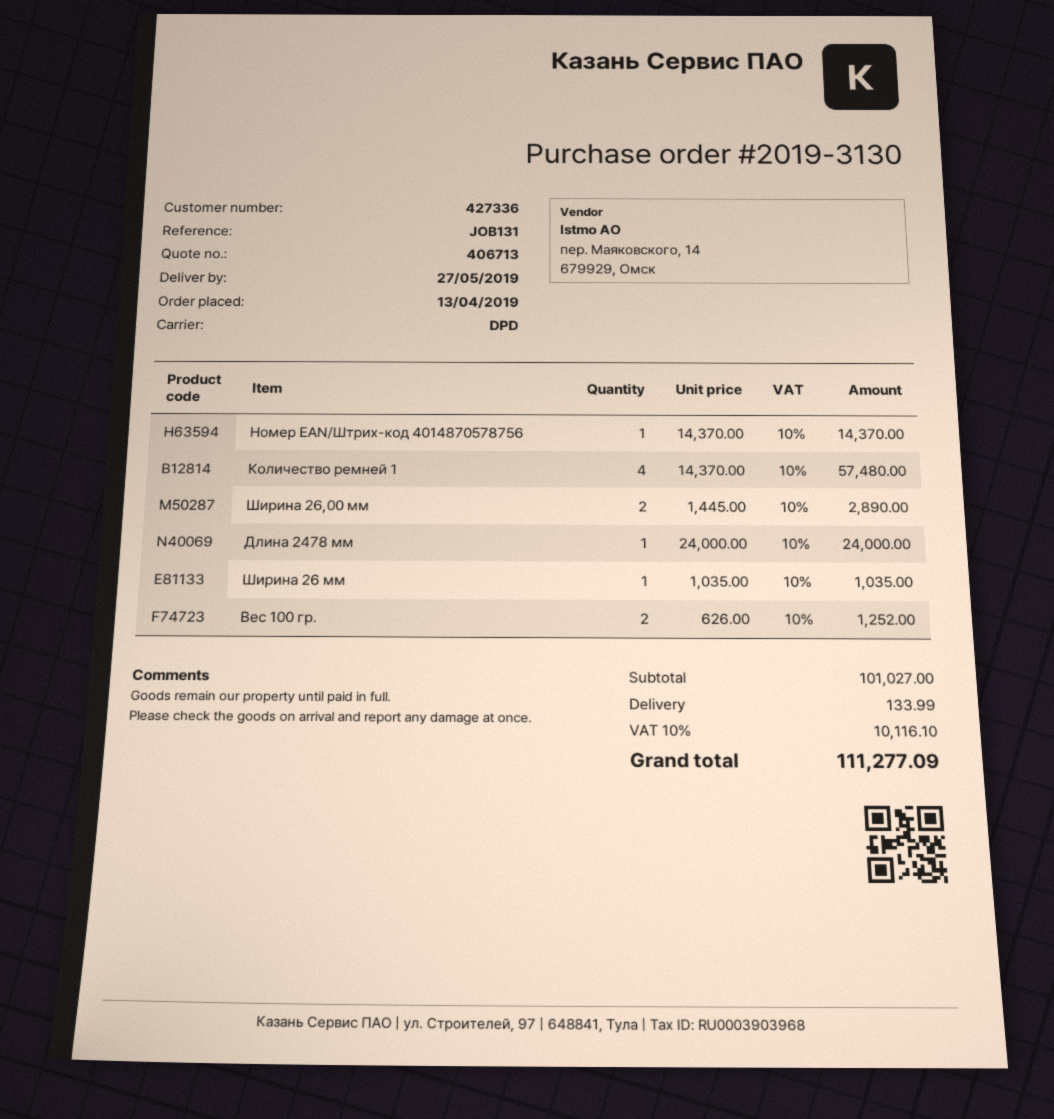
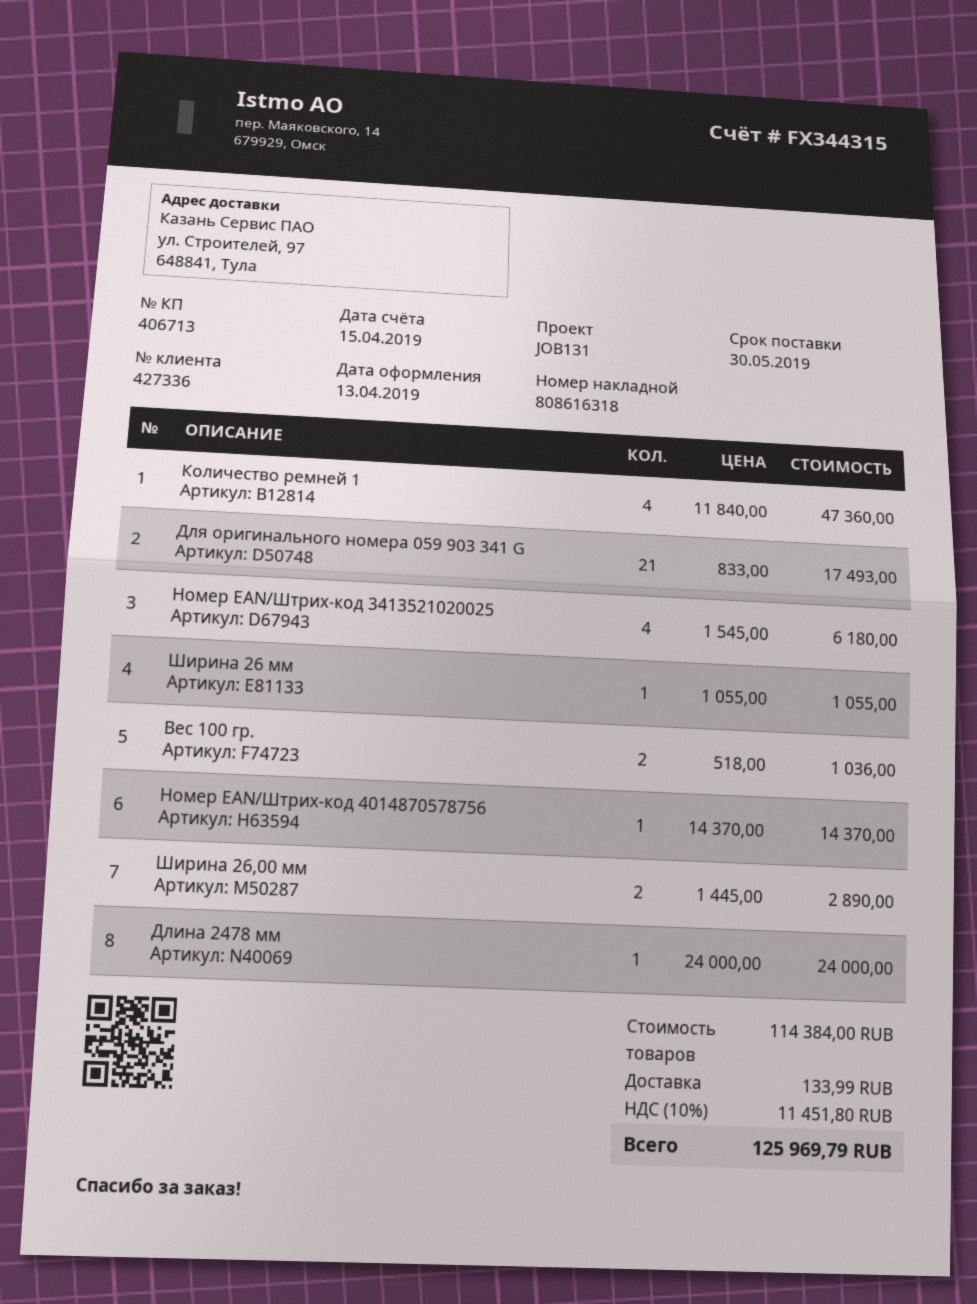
delivery date: 2019-05-27 -> 2019-05-30
Количество ремней 1: 4 x 14370.00 = 57480.00 -> 4 x 11840.00 = 47360.00
Ширина 26 мм: 1 x 1035.00 = 1035.00 -> 1 x 1055.00 = 1055.00
Вес 100 гр.: 2 x 626.00 = 1252.00 -> 2 x 518.00 = 1036.00
Для оригинального номера 059 903 341 G: none -> 21 x 833.00 = 17493.00
Номер EAN/Штрих-код 3413521020025: none -> 4 x 1545.00 = 6180.00
subtotal: 101027.00 -> 114384.00
tax: 10% = 10116.10 -> 10% = 11451.80
total: 111277.09 -> 125969.79

